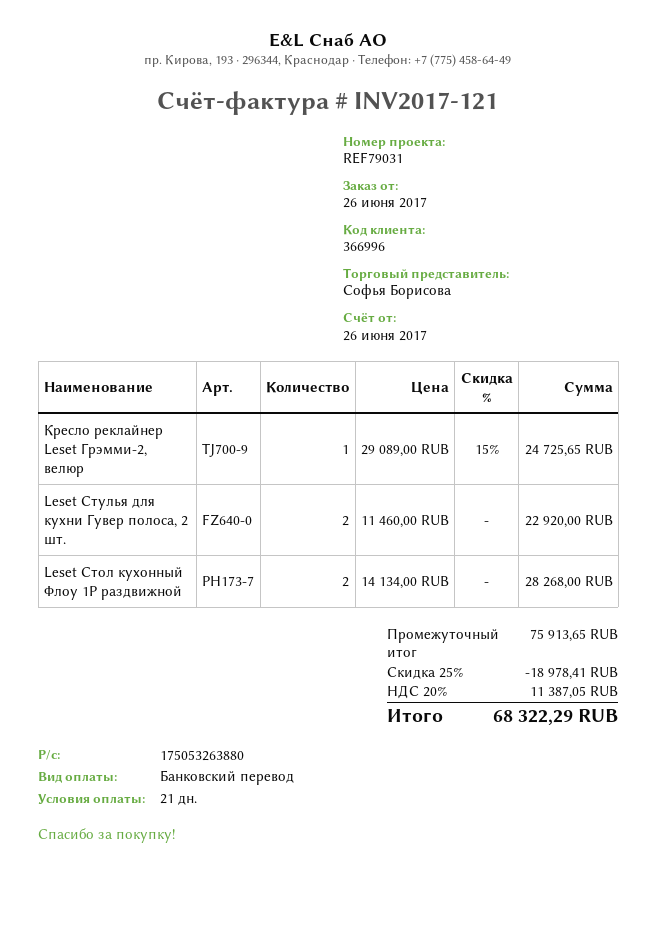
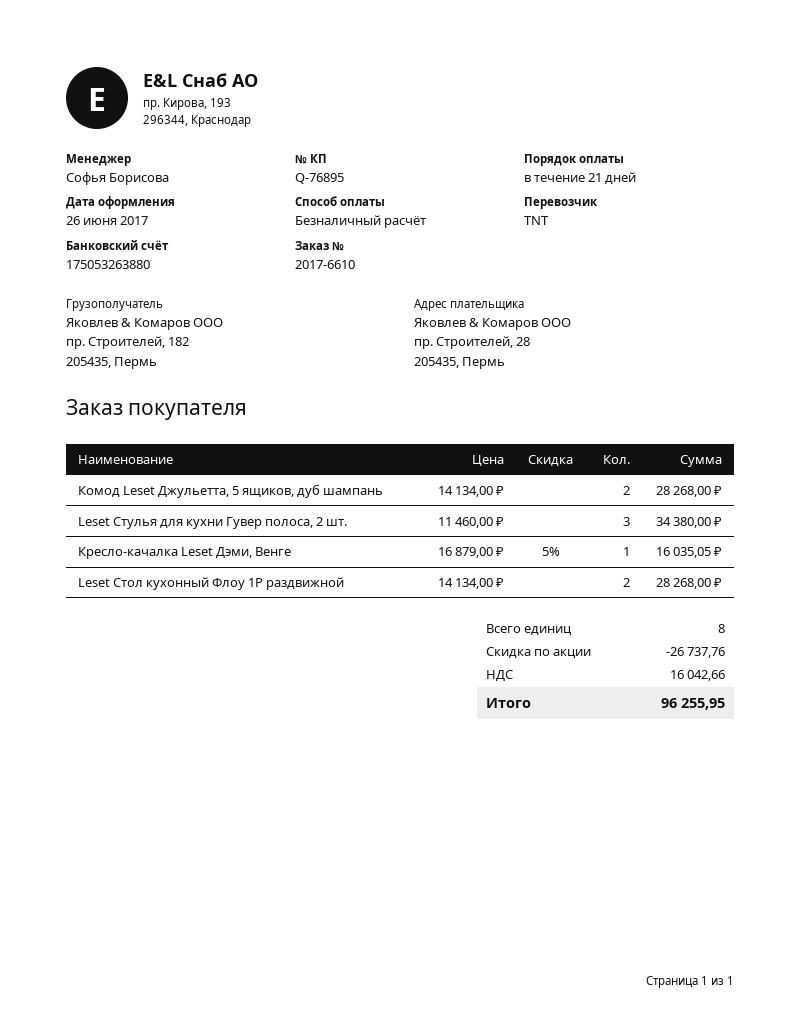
Кресло реклайнер Leset Грэмми-2, велюр: 1 x 29089.00 - 15% = 24725.65 -> none
Leset Стулья для кухни Гувер полоса, 2 шт.: 2 x 11460.00 = 22920.00 -> 3 x 11460.00 = 34380.00
Комод Leset Джульетта, 5 ящиков, дуб шампань: none -> 2 x 14134.00 = 28268.00
Кресло-качалка Leset Дэми, Венге: none -> 1 x 16879.00 - 5% = 16035.05
discount: 18978.41 -> 26737.76
tax: 11387.05 -> 16042.66
total: 68322.29 -> 96255.95

